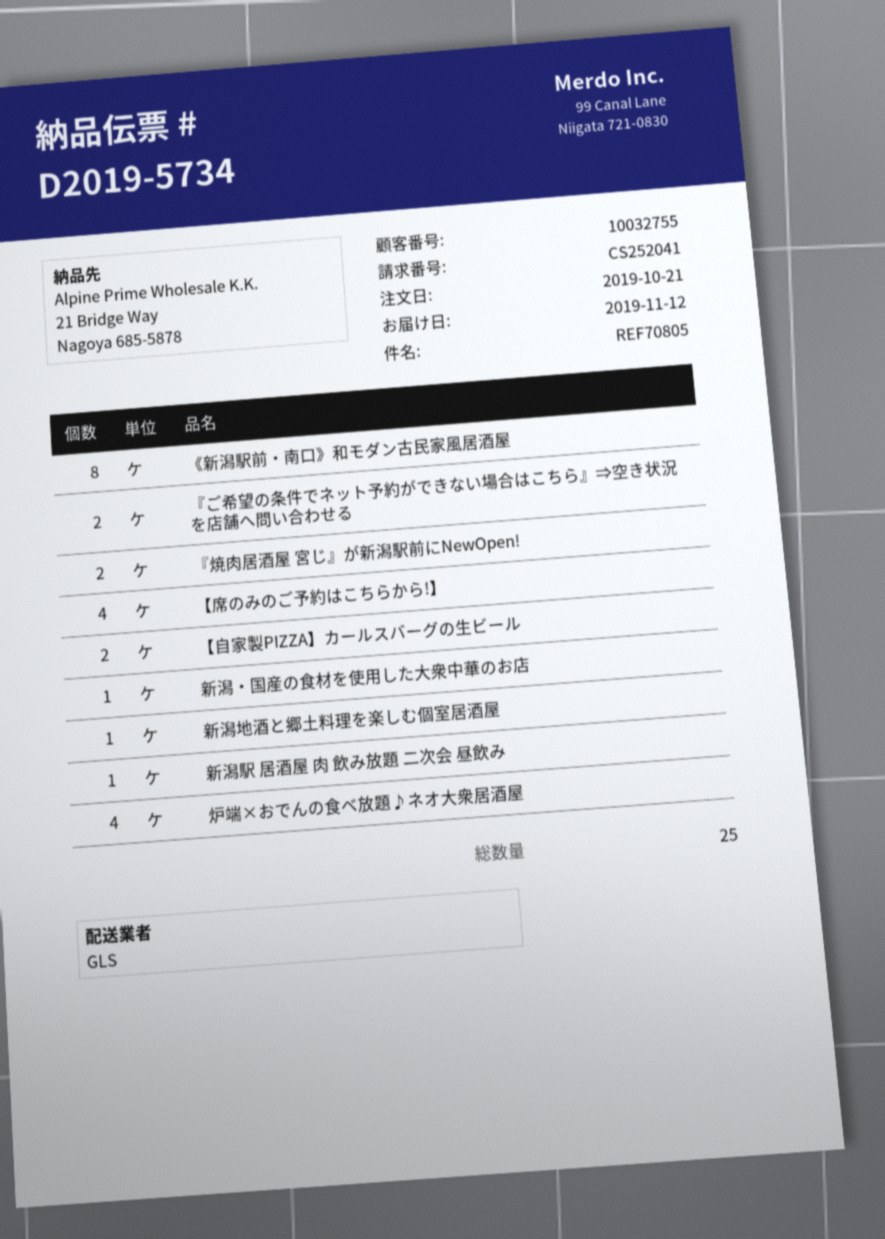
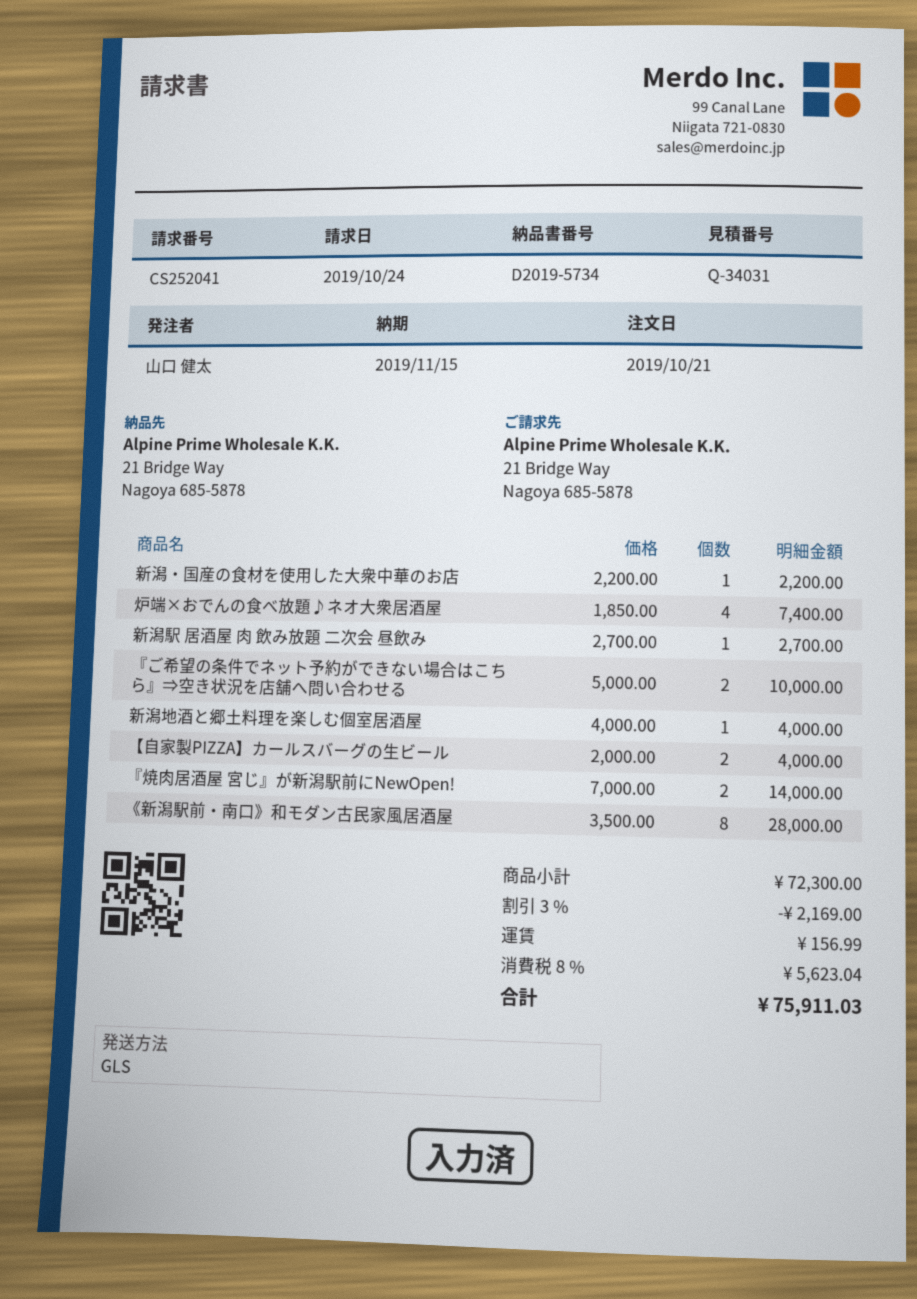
delivery date: 2019-11-12 -> 2019-11-15
【席のみのご予約はこちらから!】: 4 -> none

